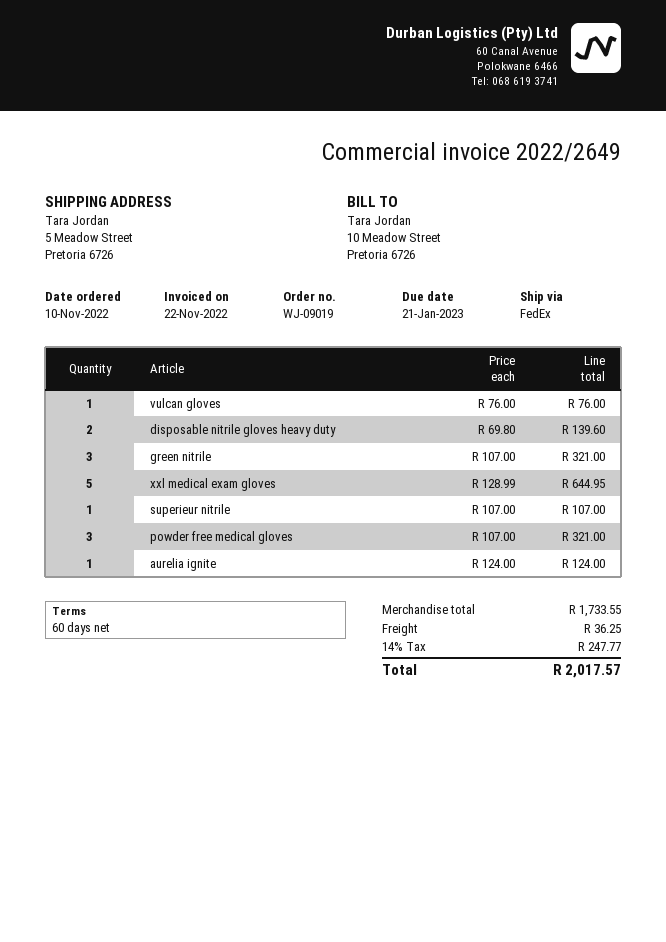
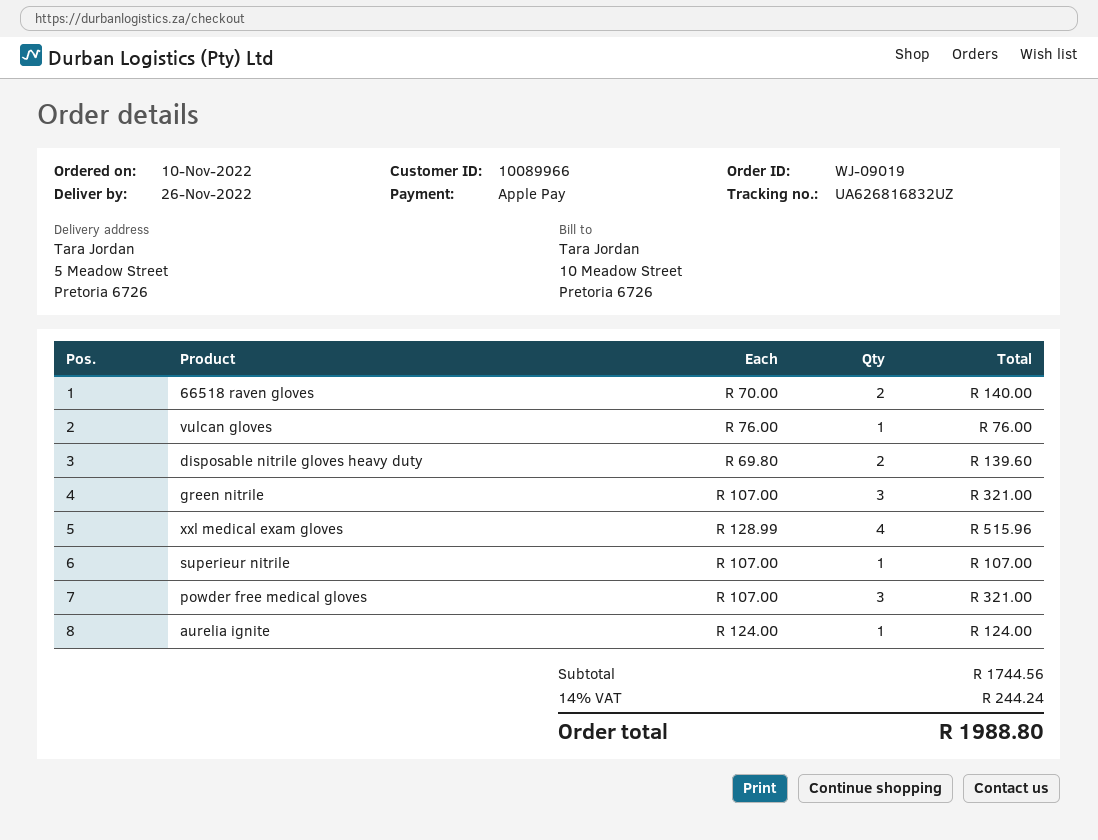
xxl medical exam gloves: 5 x 128.99 = 644.95 -> 4 x 128.99 = 515.96
66518 raven gloves: none -> 2 x 70.00 = 140.00
subtotal: 1733.55 -> 1744.56
shipping: 36.25 -> none
tax: 14% = 247.77 -> 14% = 244.24
total: 2017.57 -> 1988.80

